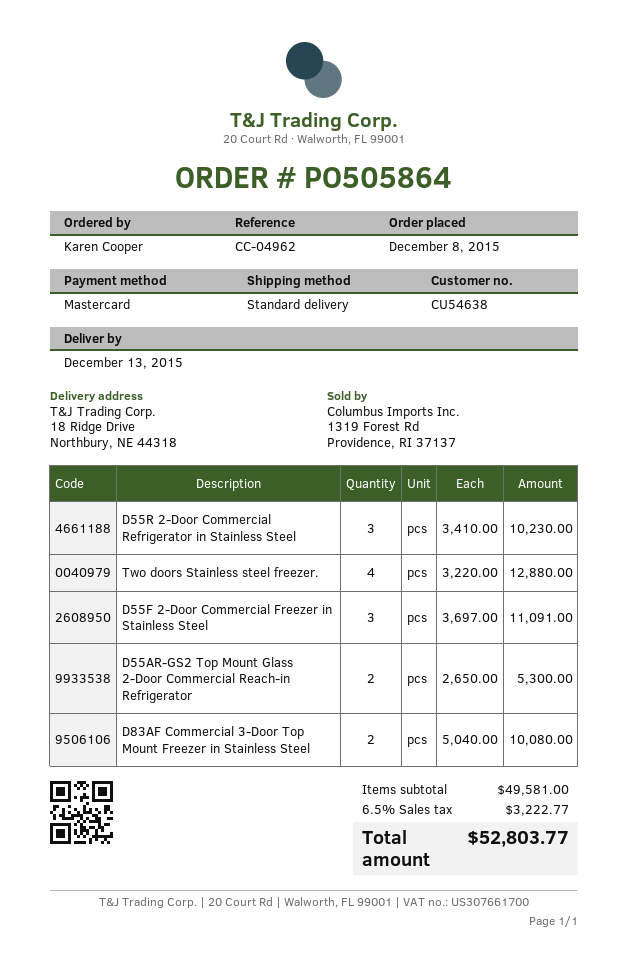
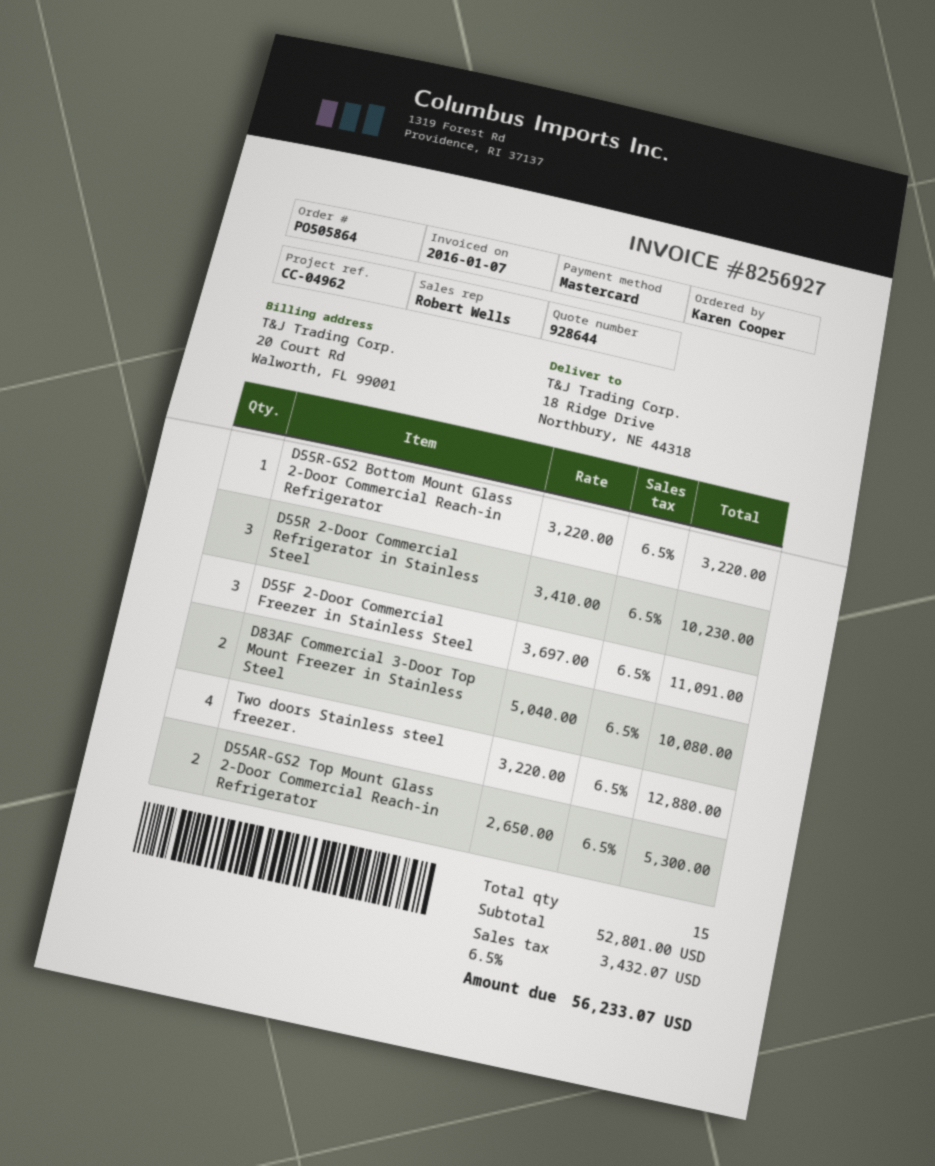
D55R-GS2 Bottom Mount Glass 2-Door Commercial Reach-in Refrigerator: none -> 1 x 3220.00 = 3220.00
subtotal: 49581.00 -> 52801.00
tax: 6.5% = 3222.77 -> 6.5% = 3432.07
total: 52803.77 -> 56233.07

